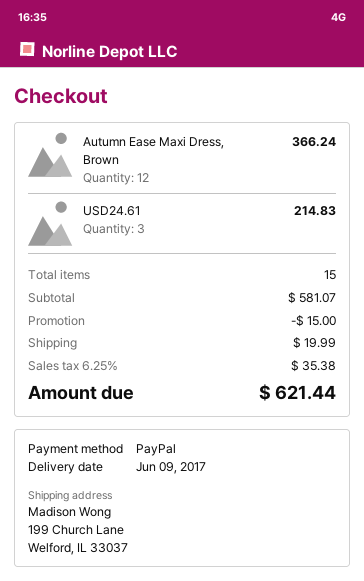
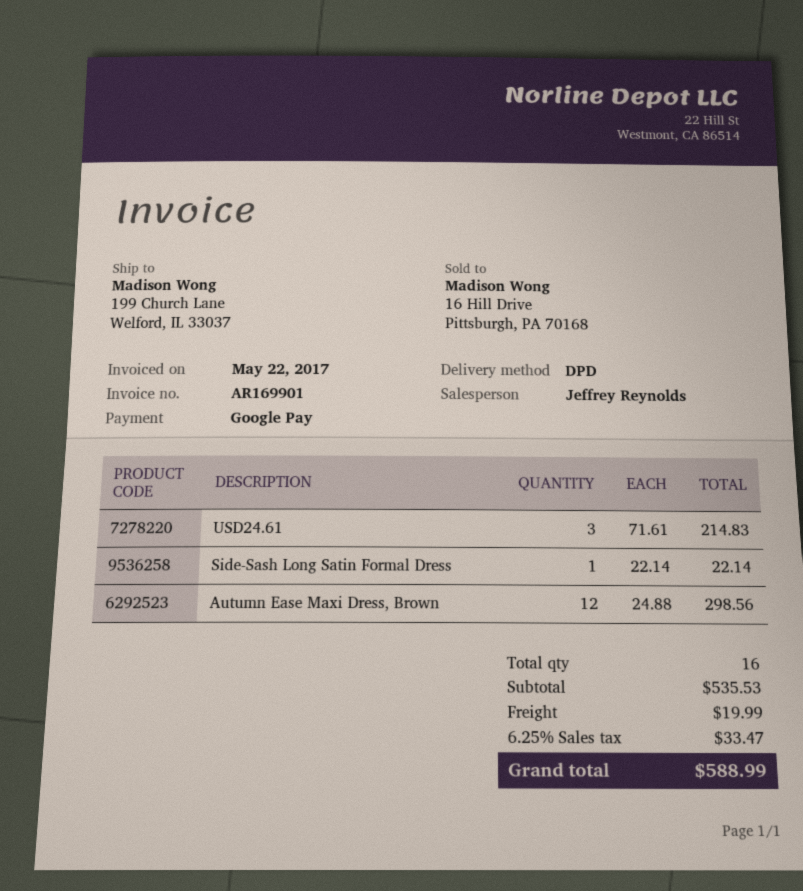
payment method: PayPal -> Google Pay
Autumn Ease Maxi Dress, Brown: 12 for 366.24 -> 12 for 298.56
Side-Sash Long Satin Formal Dress: none -> 1 for 22.14
total quantity: 15 -> 16
subtotal: 581.07 -> 535.53
discount: 15.00 -> none
tax: 6.25% = 35.38 -> 6.25% = 33.47
total: 621.44 -> 588.99

